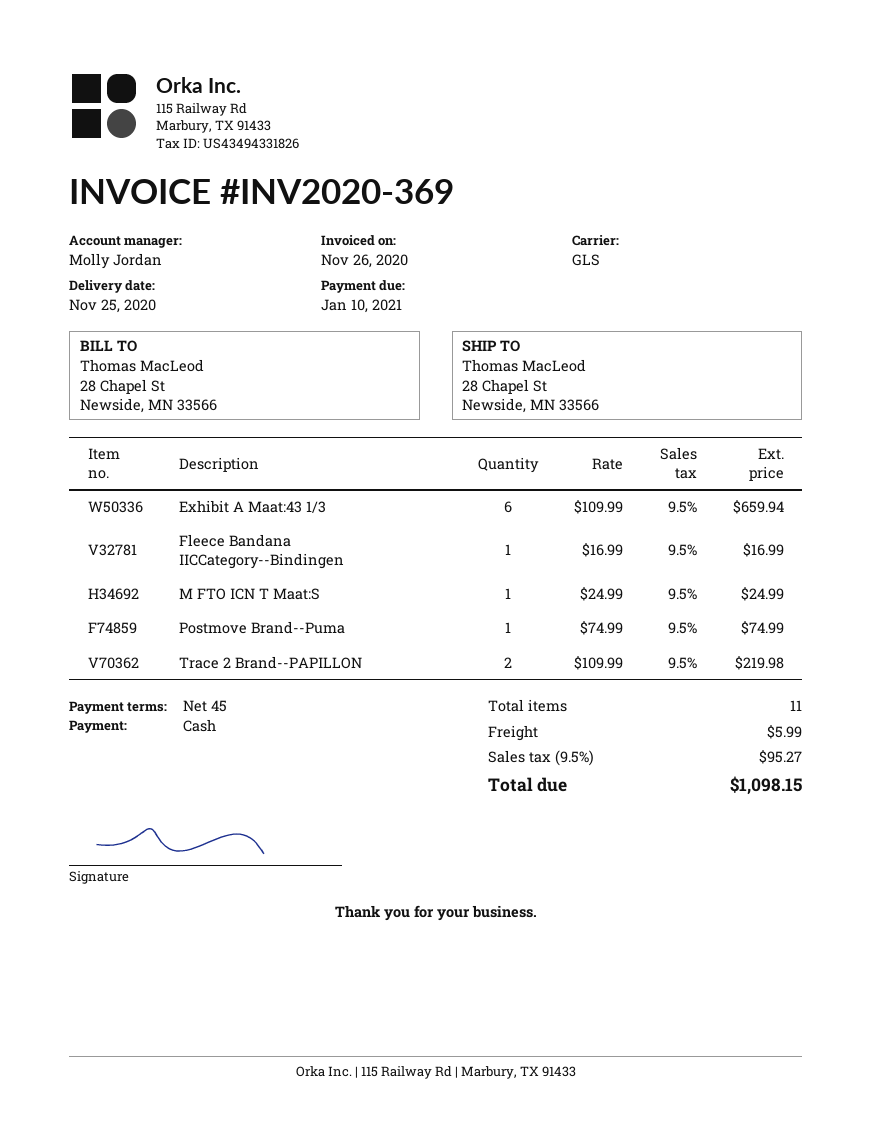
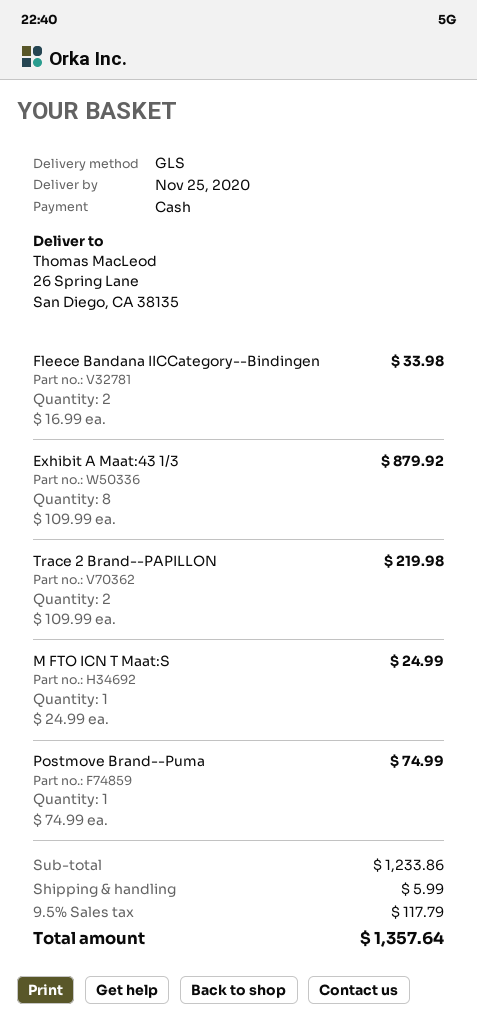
ship to: 28 Chapel St, Newside, MN 33566 -> 26 Spring Lane, San Diego, CA 38135
Exhibit A Maat:43 1/3: 6 x 109.99 = 659.94 -> 8 x 109.99 = 879.92
Fleece Bandana IICCategory--Bindingen: 1 x 16.99 = 16.99 -> 2 x 16.99 = 33.98
tax: 9.5% = 95.27 -> 9.5% = 117.79
total: 1098.15 -> 1357.64

